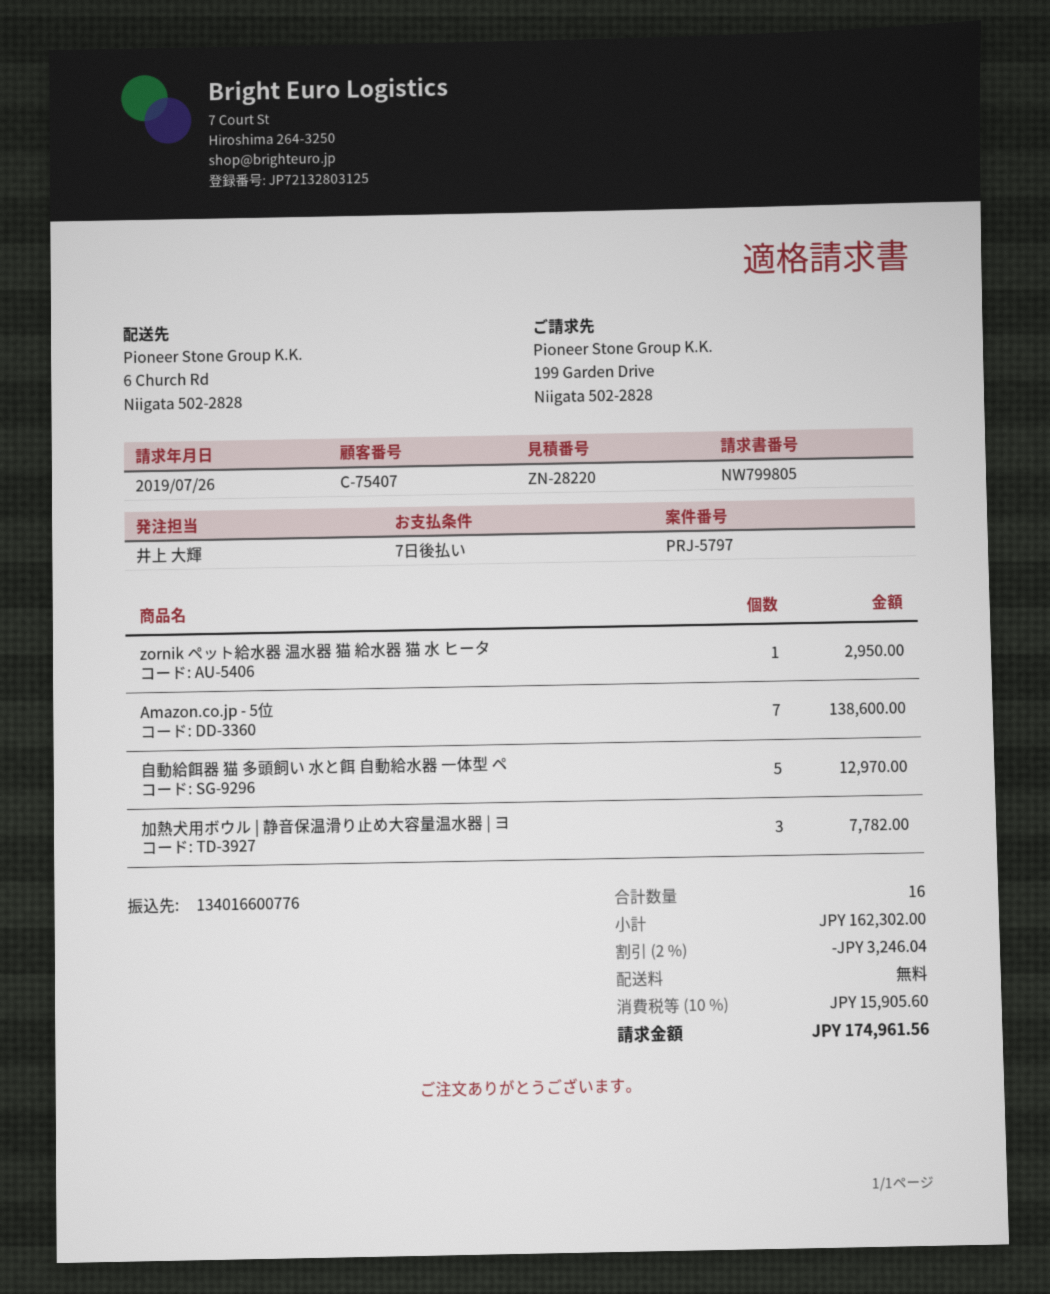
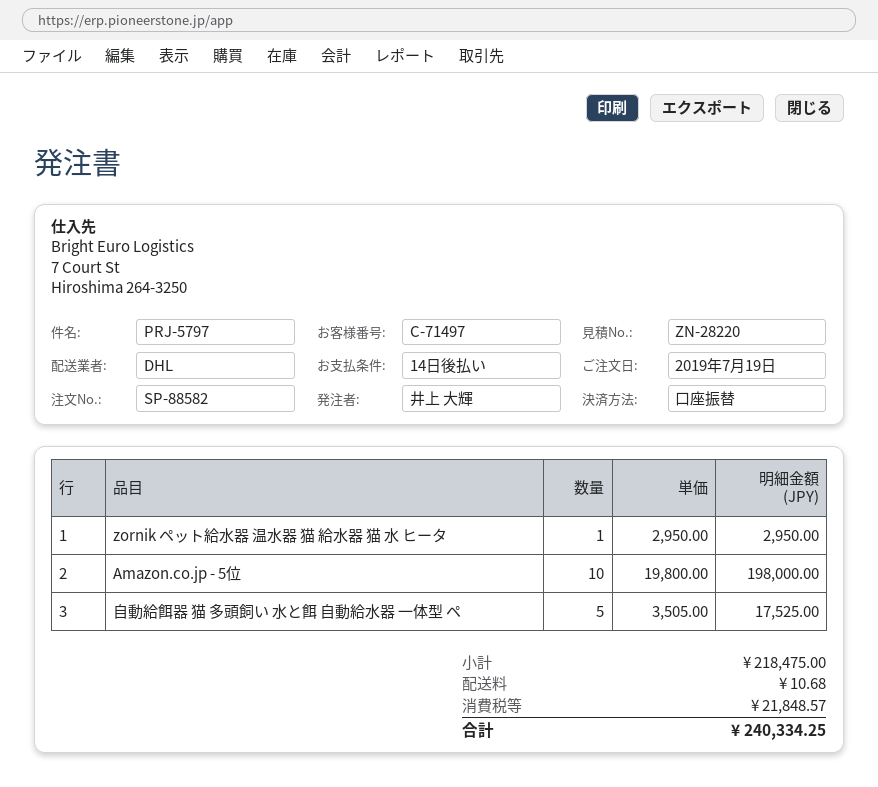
payment terms: 7 days -> 14 days
customer number: C-75407 -> C-71497
Amazon.co.jp - 5位: 7 for 138600.00 -> 10 for 198000.00
自動給餌器 猫 多頭飼い 水と餌 自動給水器 一体型 ペ: 5 for 12970.00 -> 5 for 17525.00
加熱犬用ボウル | 静音保温滑り止め大容量温水器 | ヨ: 3 for 7782.00 -> none
subtotal: 162302.00 -> 218475.00
discount: 2% = 3246.04 -> none
shipping: 0.00 -> 10.68
tax: 15905.60 -> 21848.57
total: 174961.56 -> 240334.25

